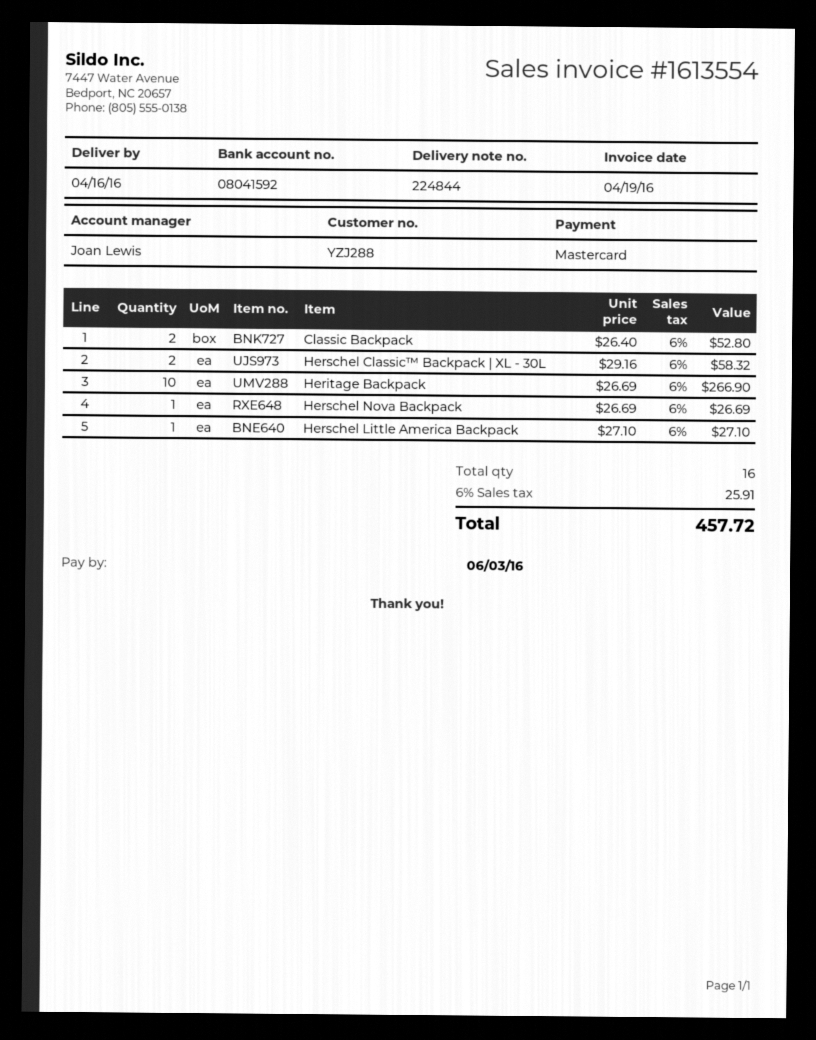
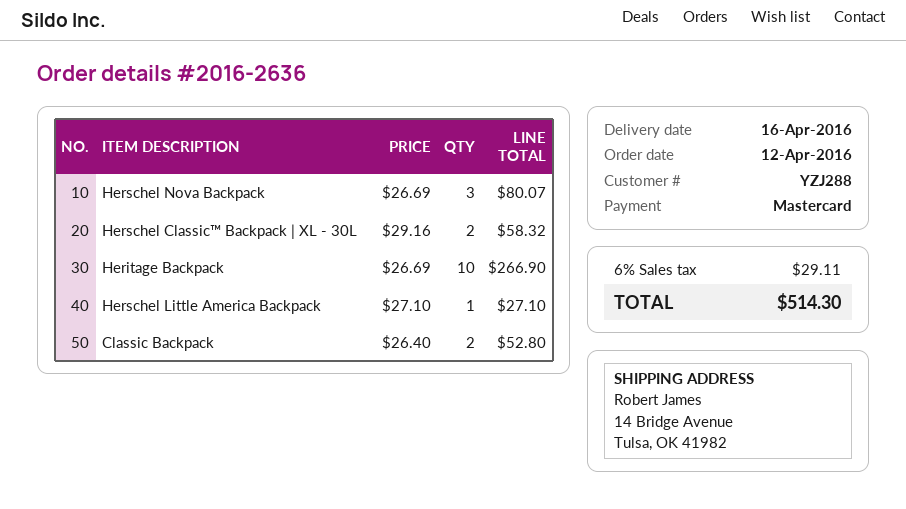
Herschel Nova Backpack: 1 x 26.69 = 26.69 -> 3 x 26.69 = 80.07
tax: 6% = 25.91 -> 6% = 29.11
total: 457.72 -> 514.30

